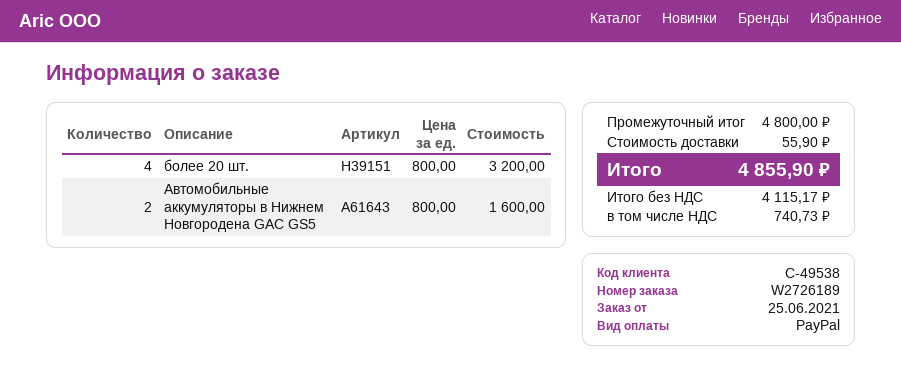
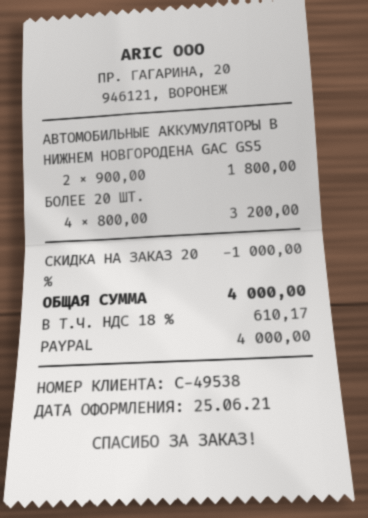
Автомобильные аккумуляторы в Нижнем Новгородена GAC GS5: 2 x 800.00 = 1600.00 -> 2 x 900.00 = 1800.00
discount: none -> 20% = 1000.00
shipping: 55.90 -> none
tax: 740.73 -> 610.17
total: 4855.90 -> 4000.00

